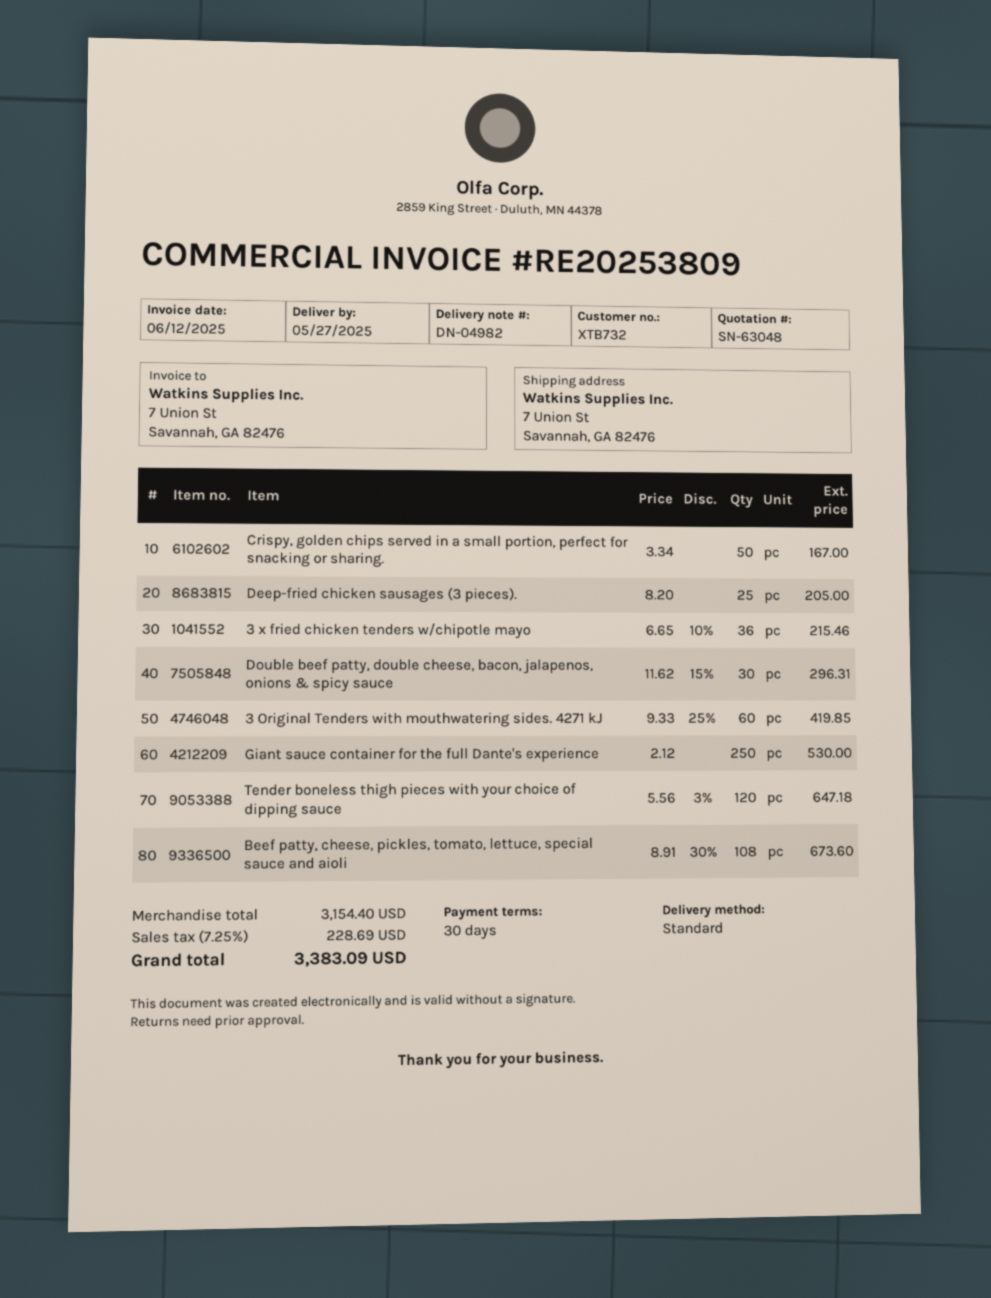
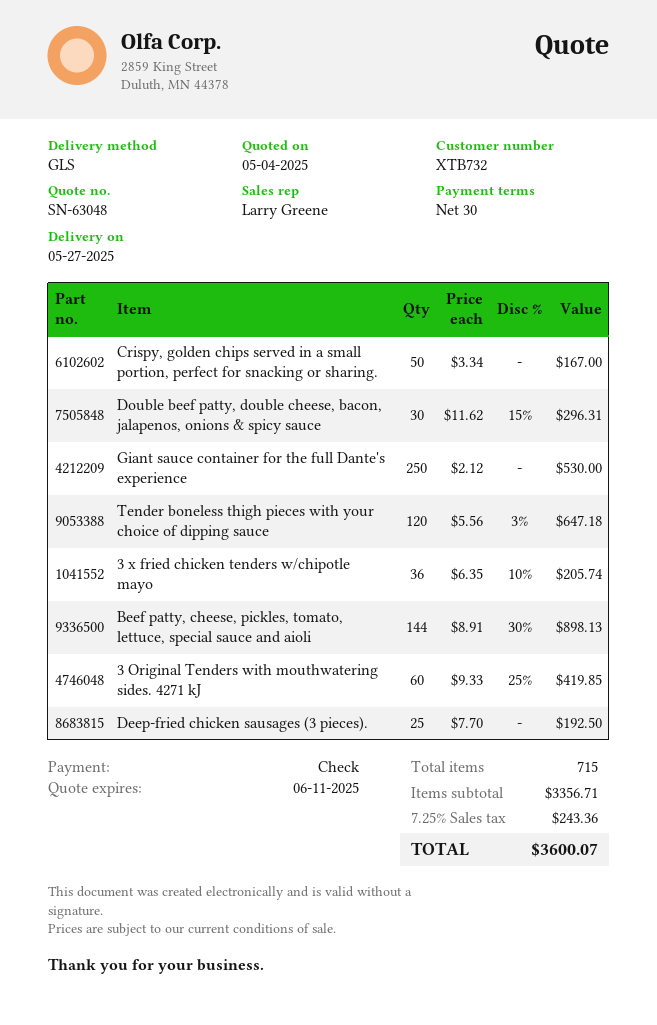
shipping method: standard -> GLS
Deep-fried chicken sausages (3 pieces).: 25 x 8.20 = 205.00 -> 25 x 7.70 = 192.50
3 x fried chicken tenders w/chipotle mayo: 36 x 6.65 - 10% = 215.46 -> 36 x 6.35 - 10% = 205.74
Beef patty, cheese, pickles, tomato, lettuce, special sauce and aioli: 108 x 8.91 - 30% = 673.60 -> 144 x 8.91 - 30% = 898.13
subtotal: 3154.40 -> 3356.71
tax: 7.25% = 228.69 -> 7.25% = 243.36
total: 3383.09 -> 3600.07

